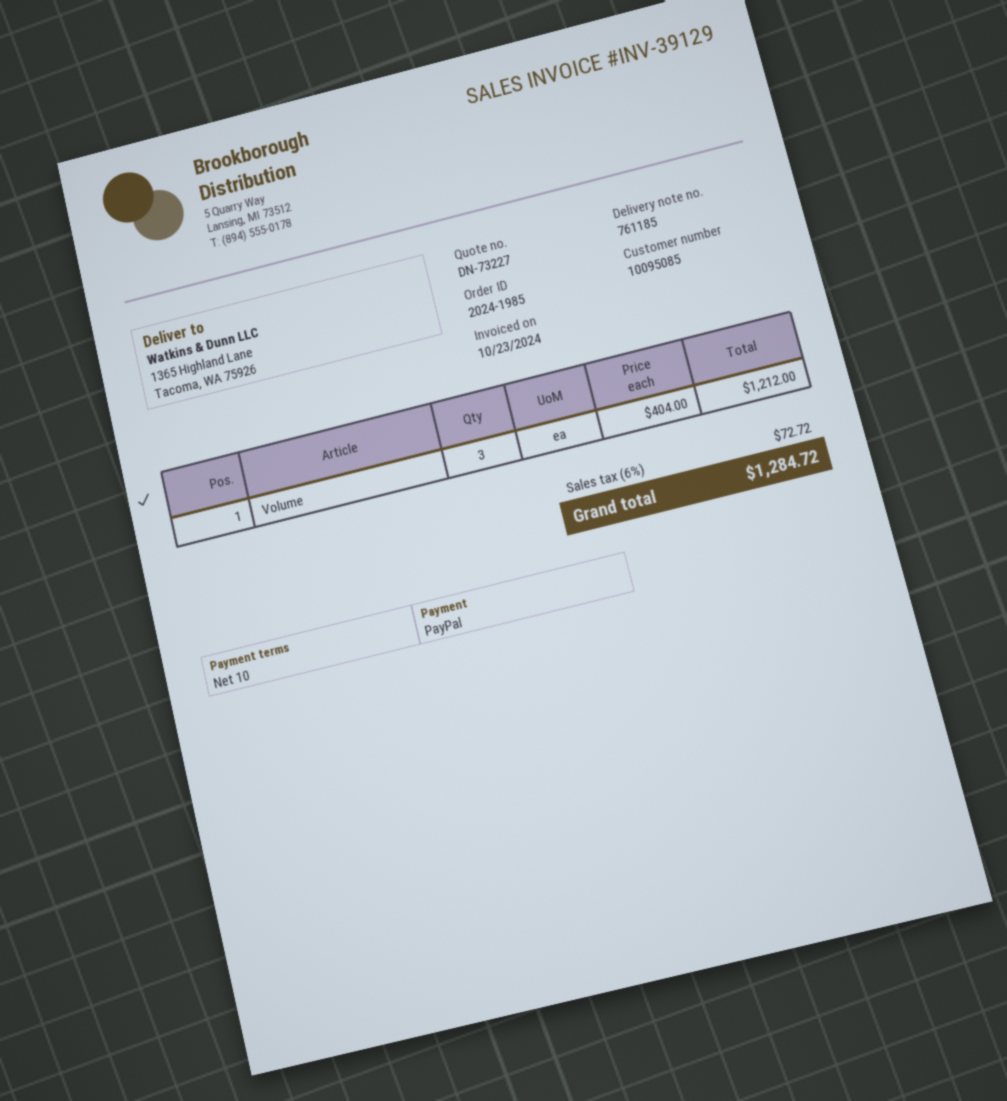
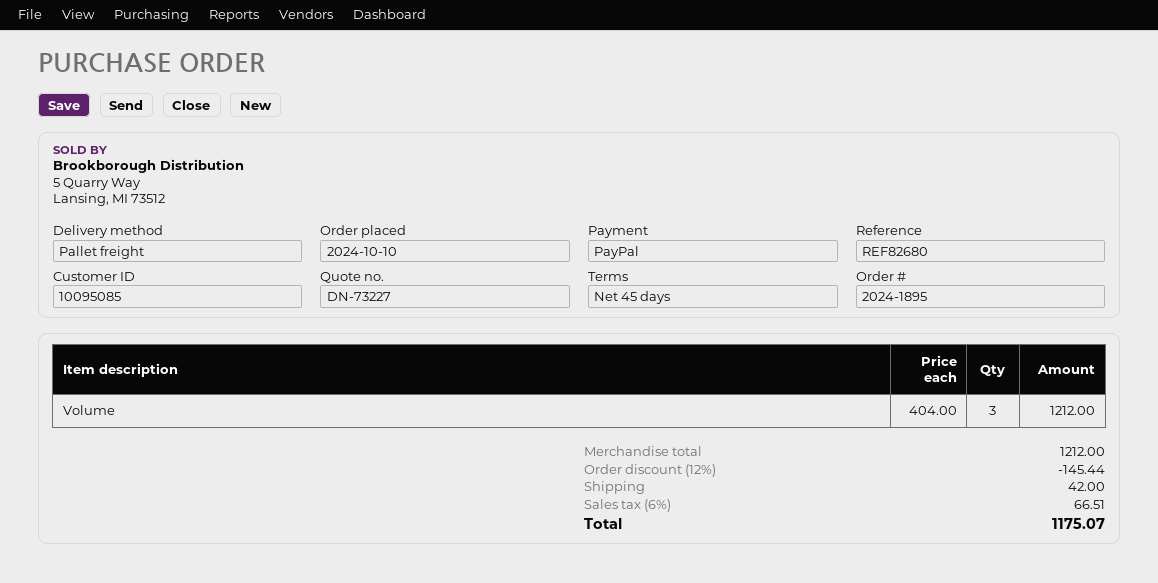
order number: 2024-1985 -> 2024-1895
payment terms: 10 days -> 45 days
discount: none -> 12% = 145.44
shipping: none -> 42.00
tax: 6% = 72.72 -> 6% = 66.51
total: 1284.72 -> 1175.07

